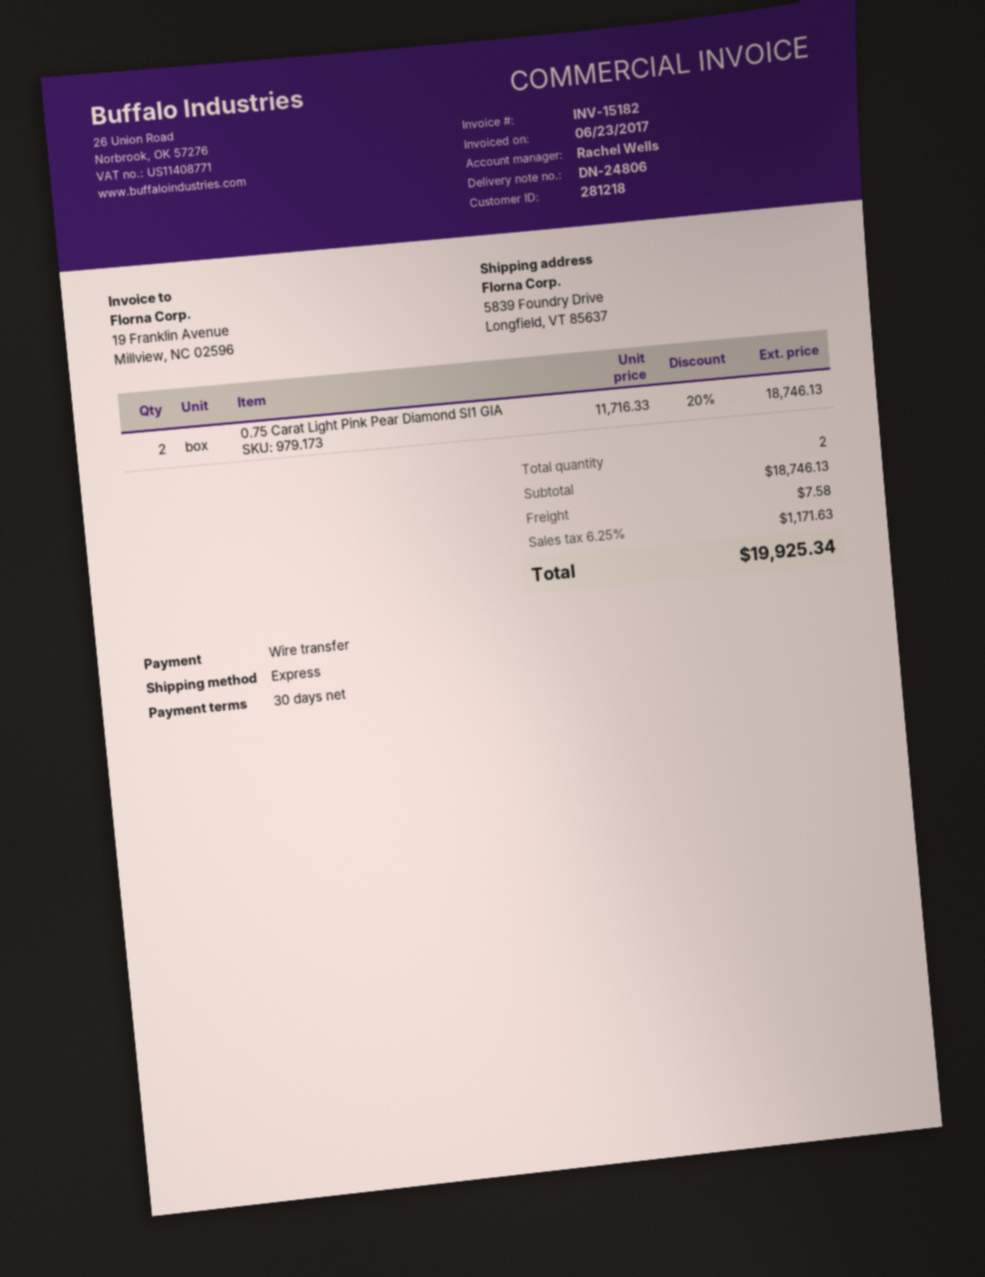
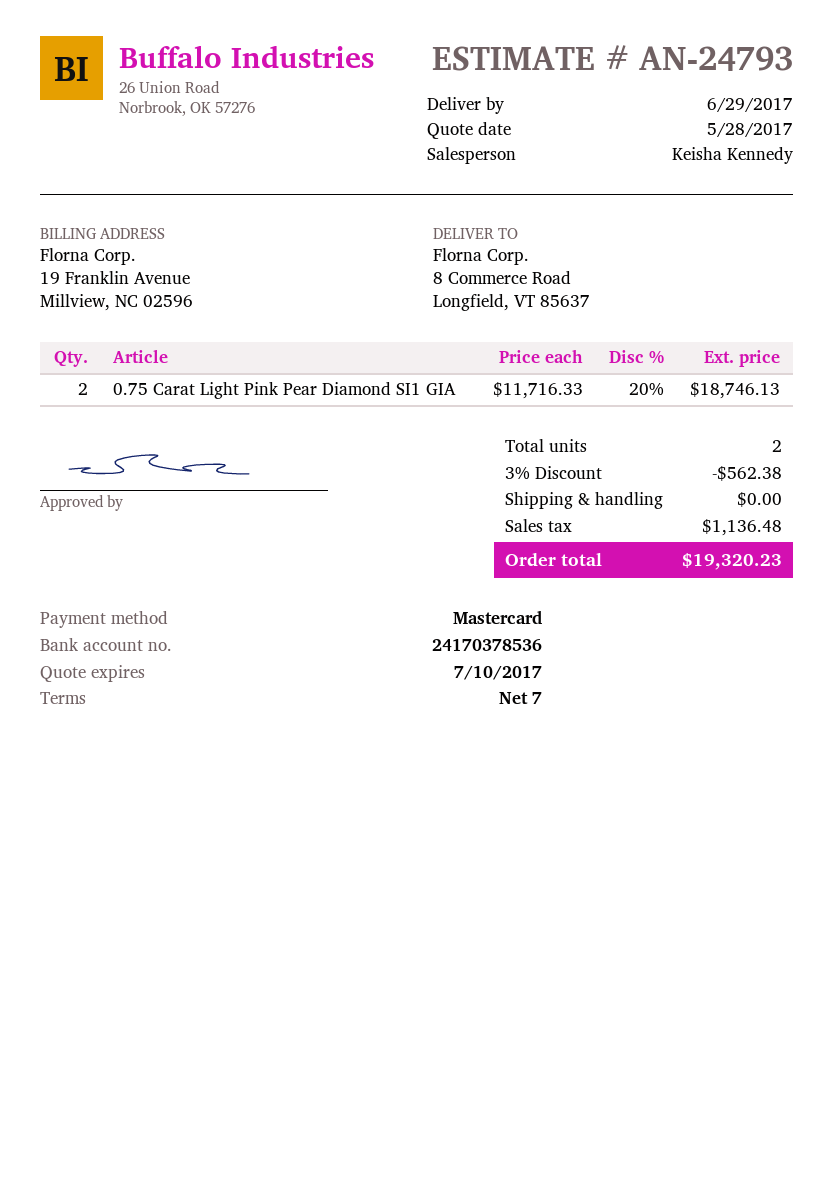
payment terms: 30 days -> 7 days
sales rep: Rachel Wells -> Keisha Kennedy
payment method: bank transfer -> Mastercard
ship to: 5839 Foundry Drive, Longfield, VT 85637 -> 8 Commerce Road, Longfield, VT 85637
discount: none -> 3% = 562.38
shipping: 7.58 -> 0.00
tax: 1171.63 -> 1136.48
total: 19925.34 -> 19320.23

